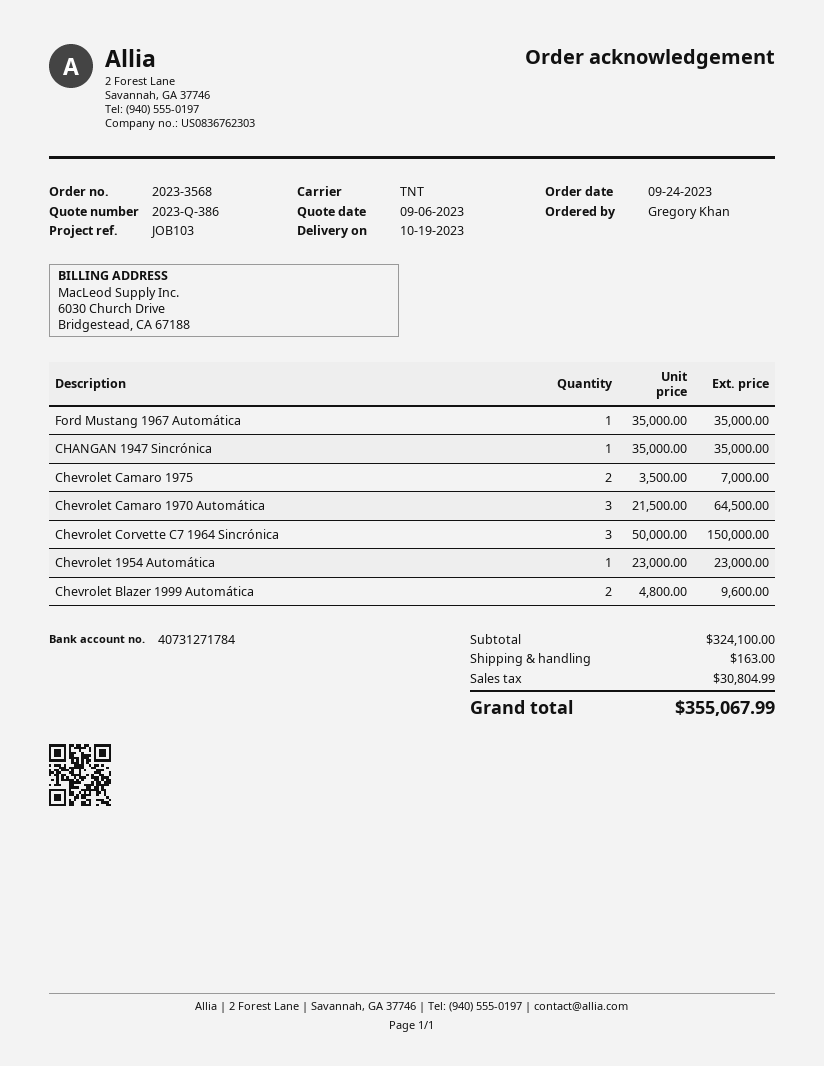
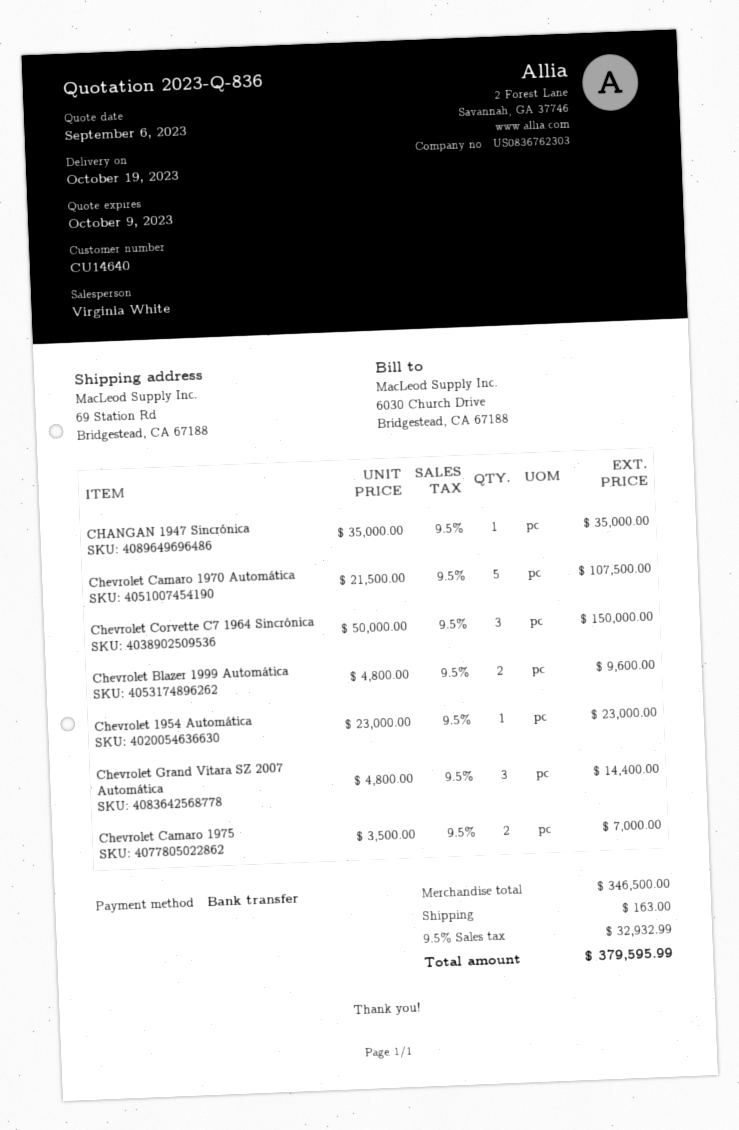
quote number: 2023-Q-386 -> 2023-Q-836
Ford Mustang 1967 Automática: 1 x 35000.00 = 35000.00 -> none
Chevrolet Camaro 1970 Automática: 3 x 21500.00 = 64500.00 -> 5 x 21500.00 = 107500.00
Chevrolet Grand Vitara SZ 2007 Automática: none -> 3 x 4800.00 = 14400.00
subtotal: 324100.00 -> 346500.00
tax: 30804.99 -> 32932.99
total: 355067.99 -> 379595.99

